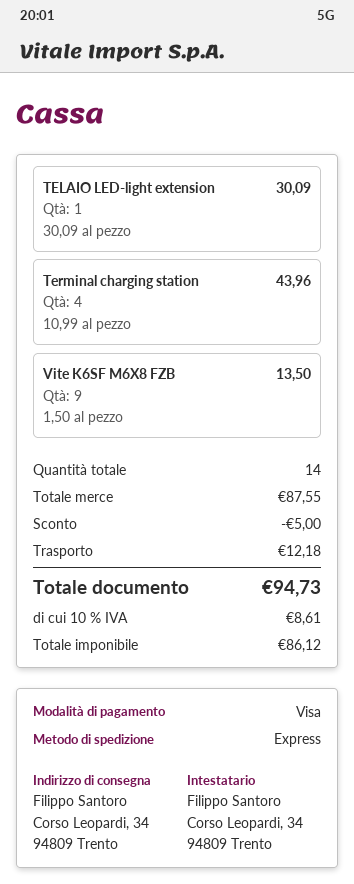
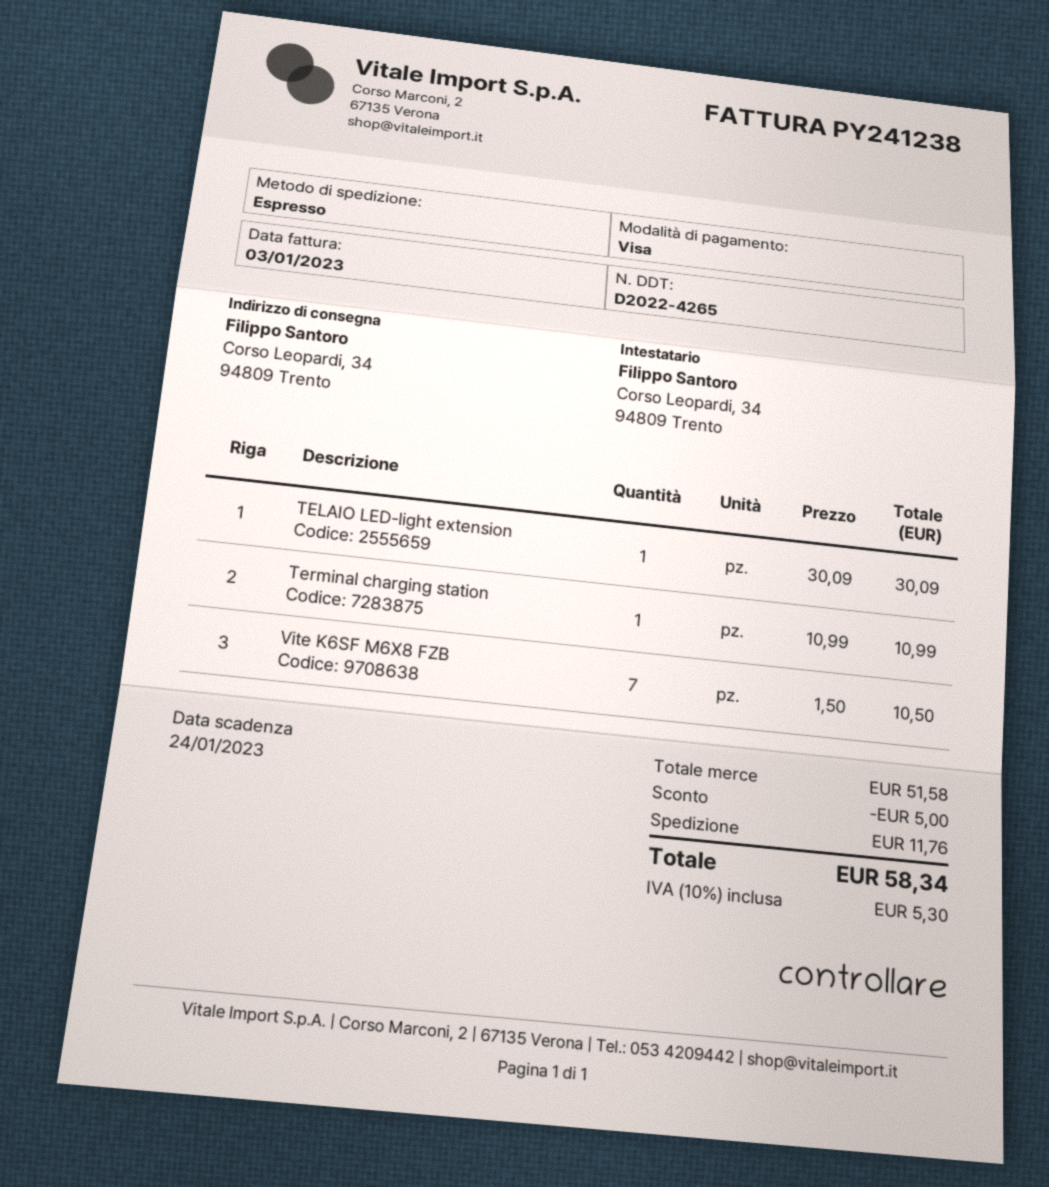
Terminal charging station: 4 x 10.99 = 43.96 -> 1 x 10.99 = 10.99
Vite K6SF M6X8 FZB: 9 x 1.50 = 13.50 -> 7 x 1.50 = 10.50
subtotal: 87.55 -> 51.58
shipping: 12.18 -> 11.76
tax: 10% = 8.61 -> 10% = 5.30
total: 94.73 -> 58.34

